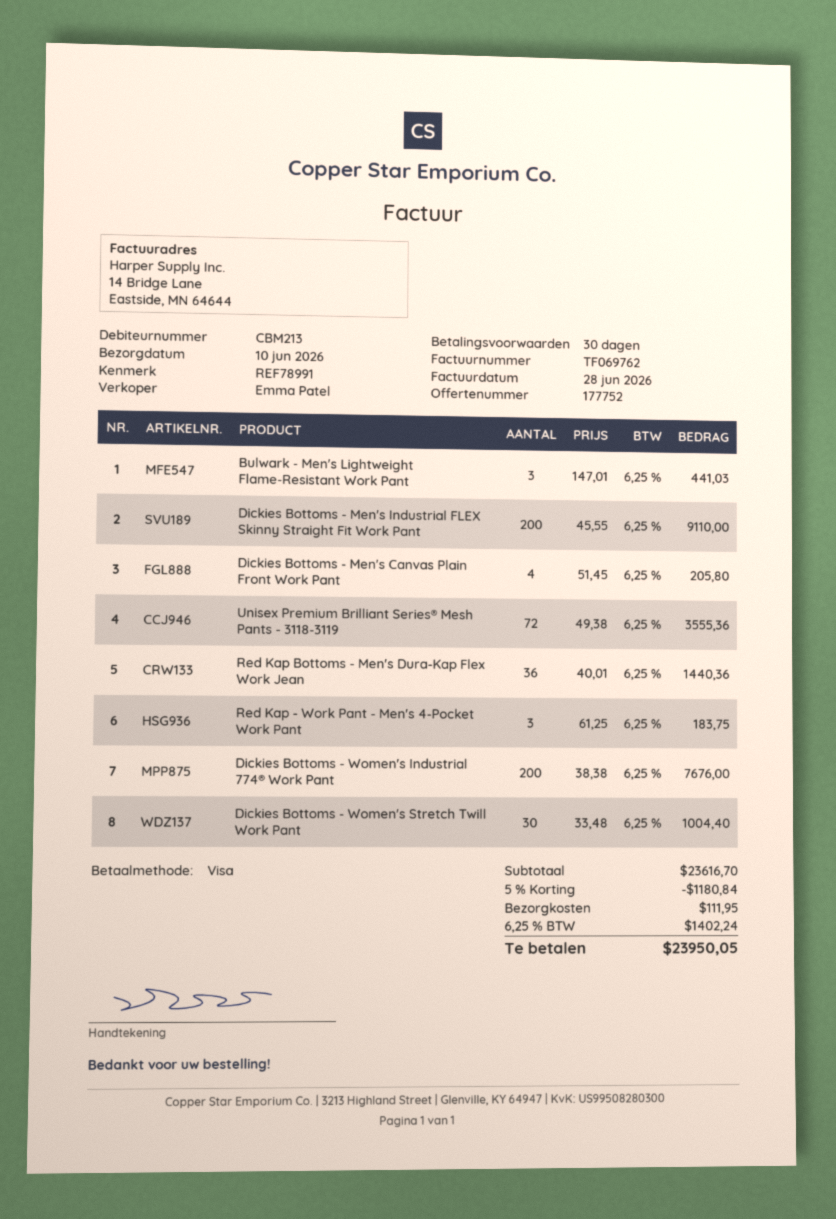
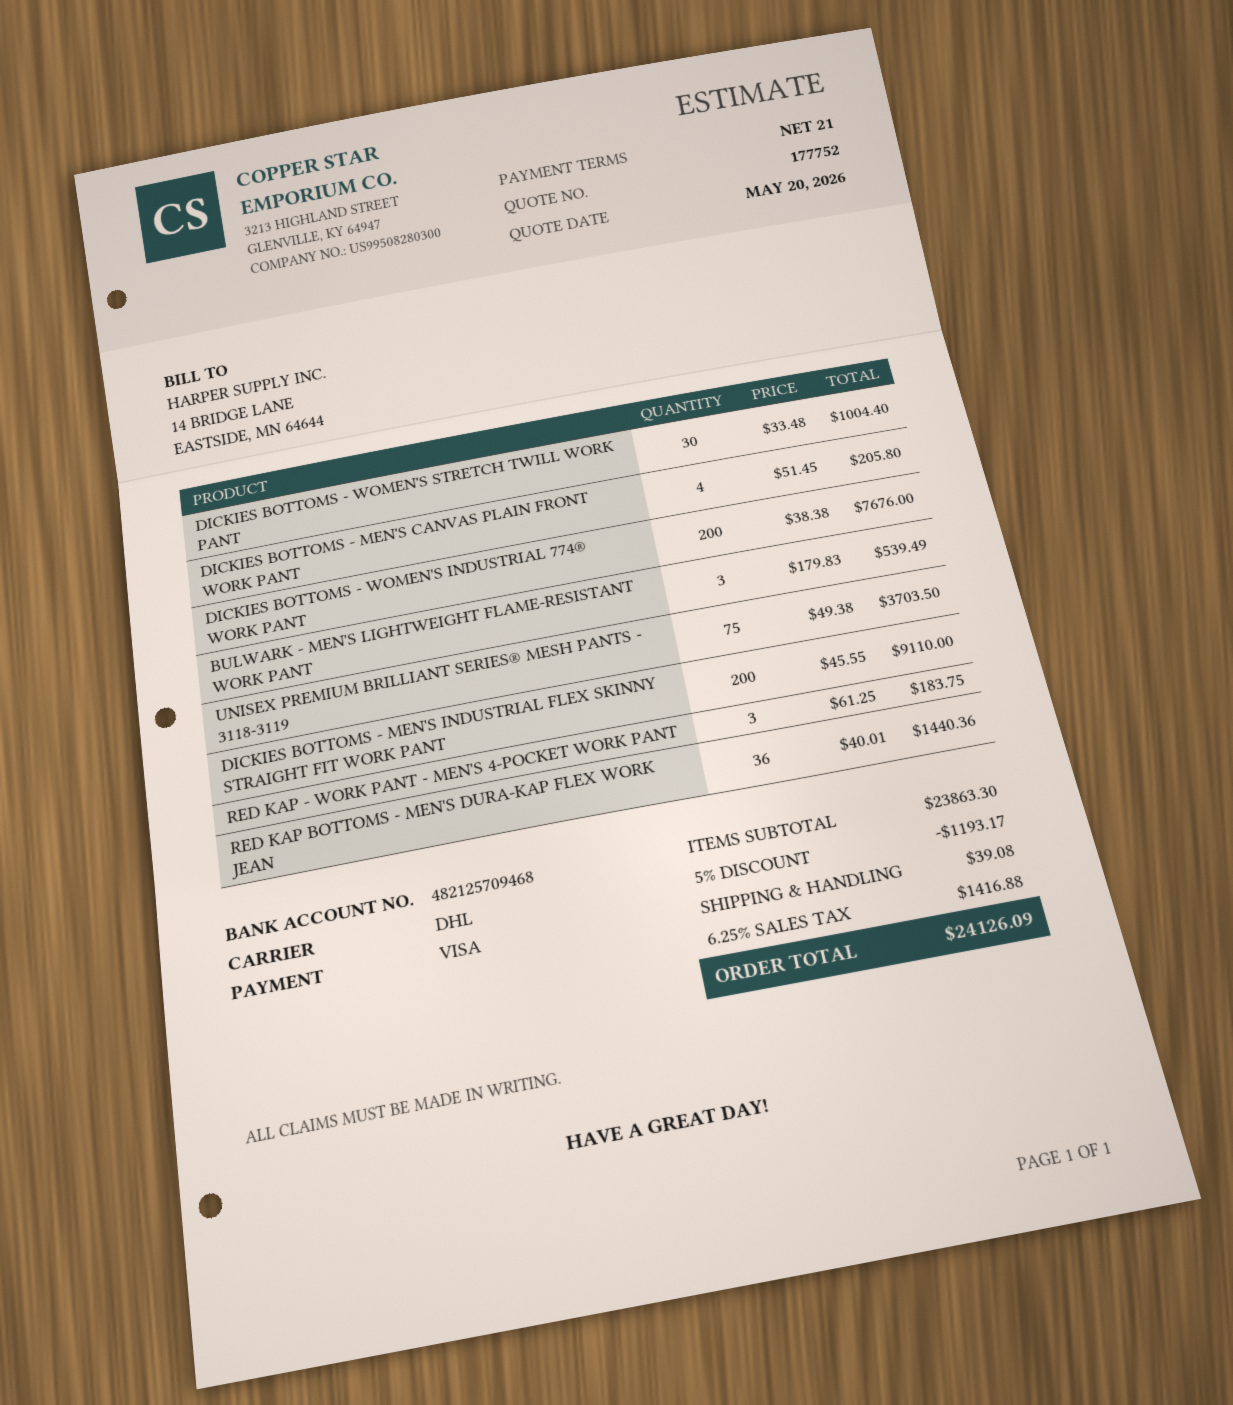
payment terms: 30 days -> 21 days
Bulwark - Men's Lightweight Flame-Resistant Work Pant: 3 x 147.01 = 441.03 -> 3 x 179.83 = 539.49
Unisex Premium Brilliant Series® Mesh Pants - 3118-3119: 72 x 49.38 = 3555.36 -> 75 x 49.38 = 3703.50
subtotal: 23616.70 -> 23863.30
discount: 5% = 1180.84 -> 5% = 1193.17
shipping: 111.95 -> 39.08
tax: 6.25% = 1402.24 -> 6.25% = 1416.88
total: 23950.05 -> 24126.09

